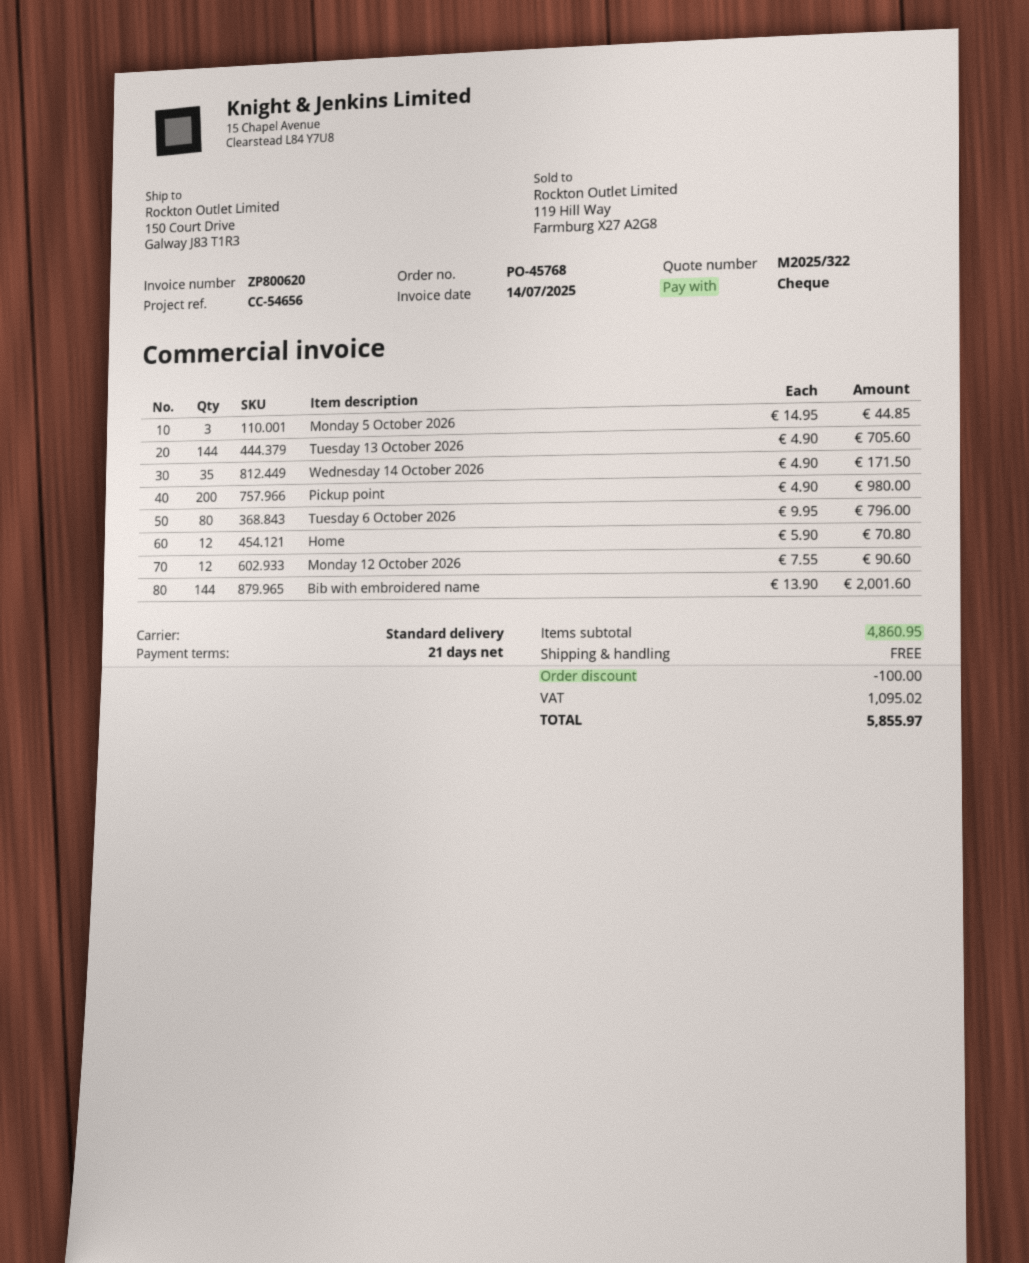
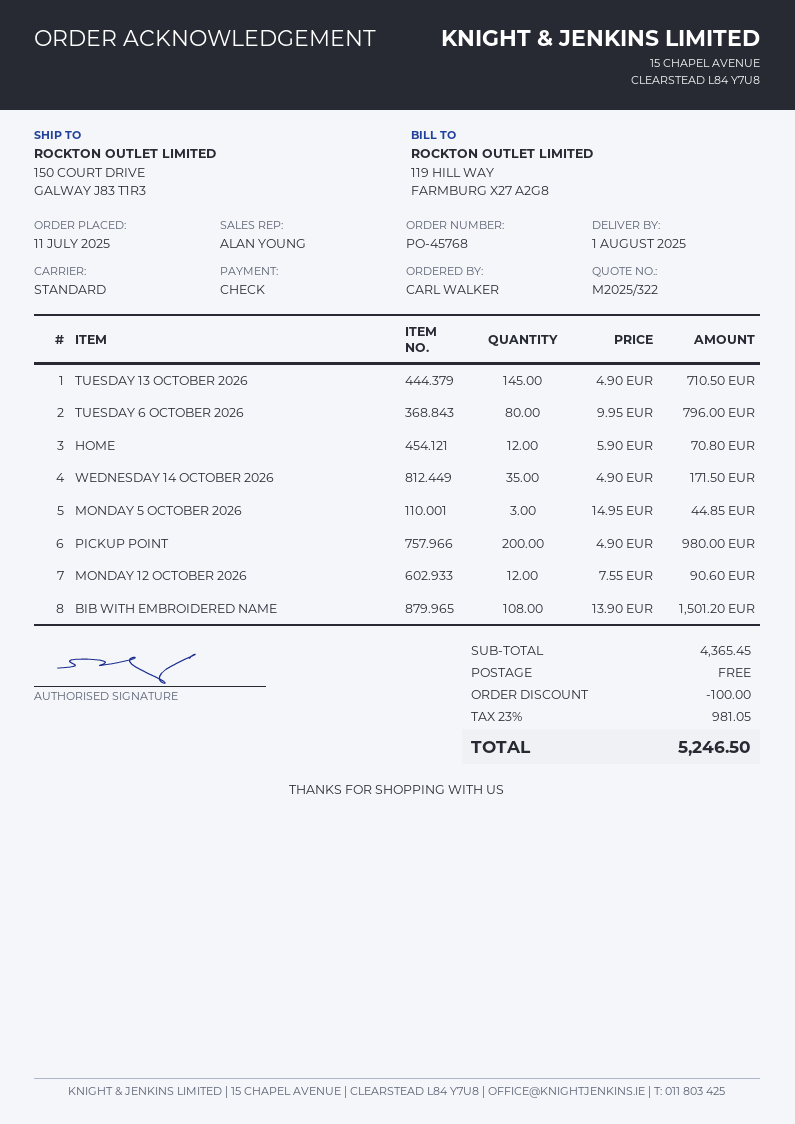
Tuesday 13 October 2026: 144 x 4.90 = 705.60 -> 145 x 4.90 = 710.50
Bib with embroidered name: 144 x 13.90 = 2001.60 -> 108 x 13.90 = 1501.20
subtotal: 4860.95 -> 4365.45
tax: 1095.02 -> 981.05
total: 5855.97 -> 5246.50

